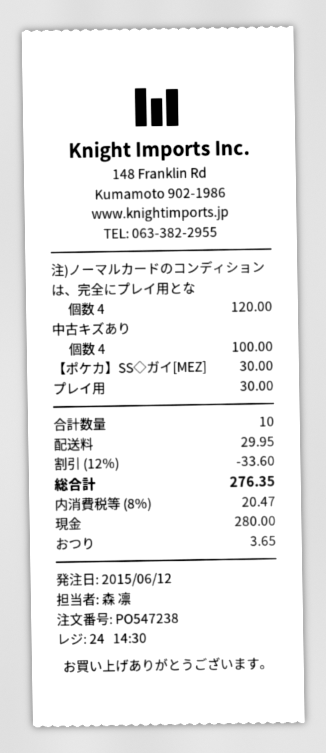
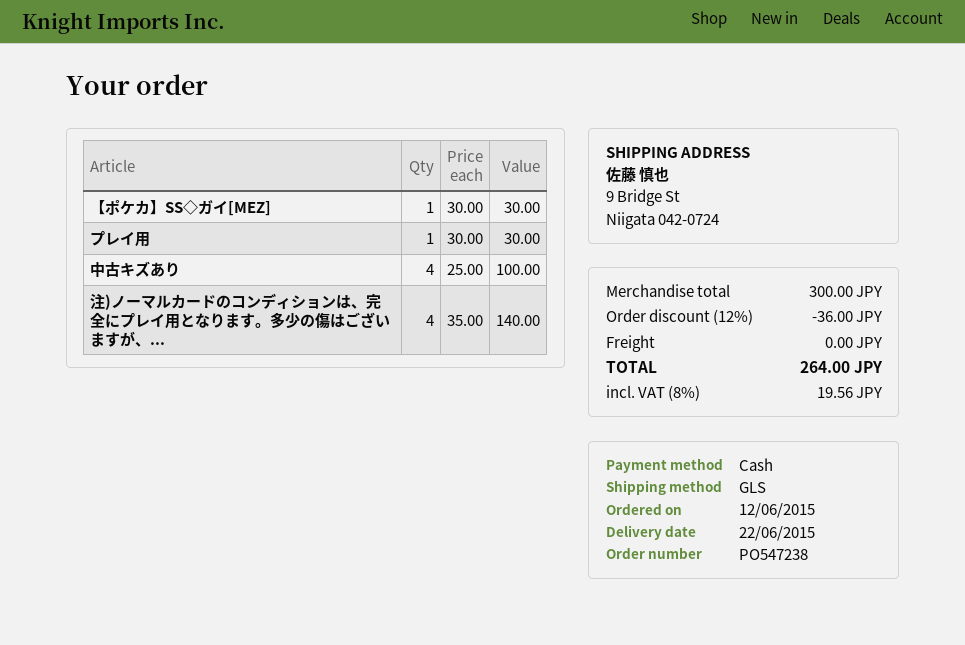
注)ノーマルカードのコンディションは、完全にプレイ用とな: 4 for 120.00 -> 4 for 140.00
discount: 12% = 33.60 -> 12% = 36.00
shipping: 29.95 -> 0.00
tax: 8% = 20.47 -> 8% = 19.56
total: 276.35 -> 264.00

